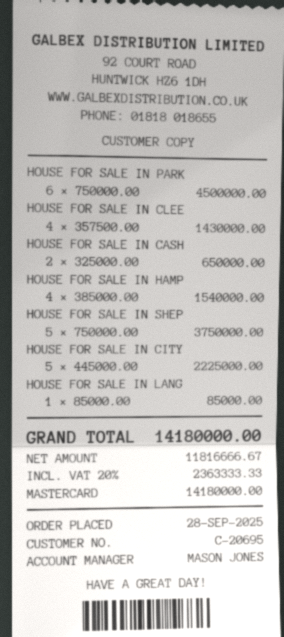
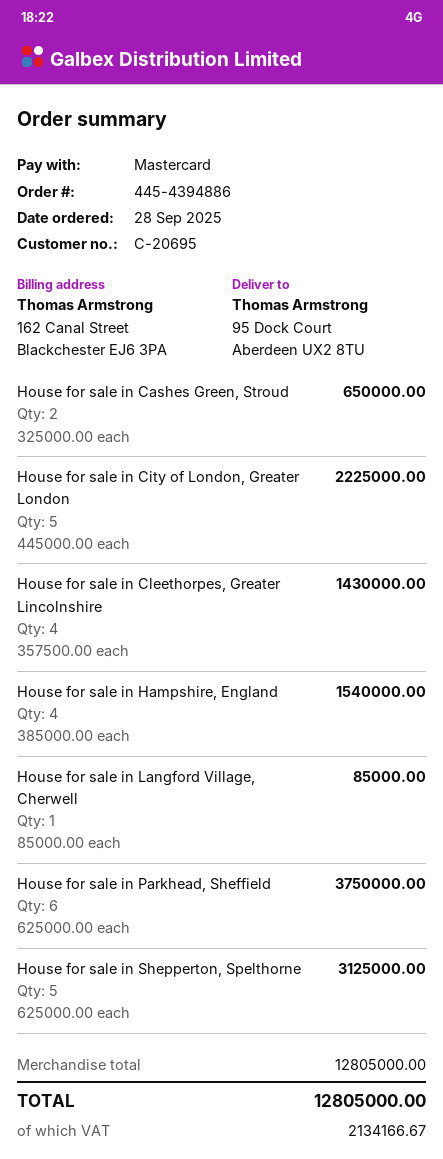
HOUSE FOR SALE IN PARK: 6 x 750000.00 = 4500000.00 -> 6 x 625000.00 = 3750000.00
HOUSE FOR SALE IN SHEP: 5 x 750000.00 = 3750000.00 -> 5 x 625000.00 = 3125000.00
tax: 2363333.33 -> 2134166.67
total: 14180000.00 -> 12805000.00

